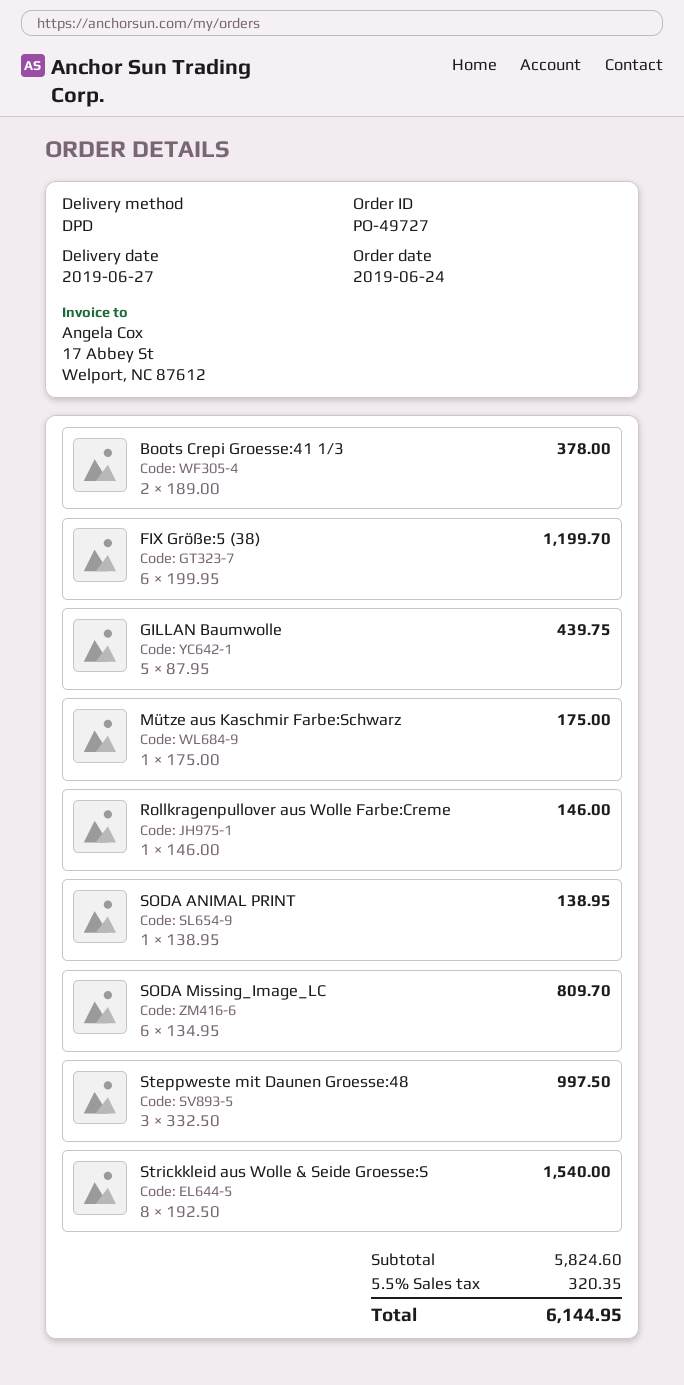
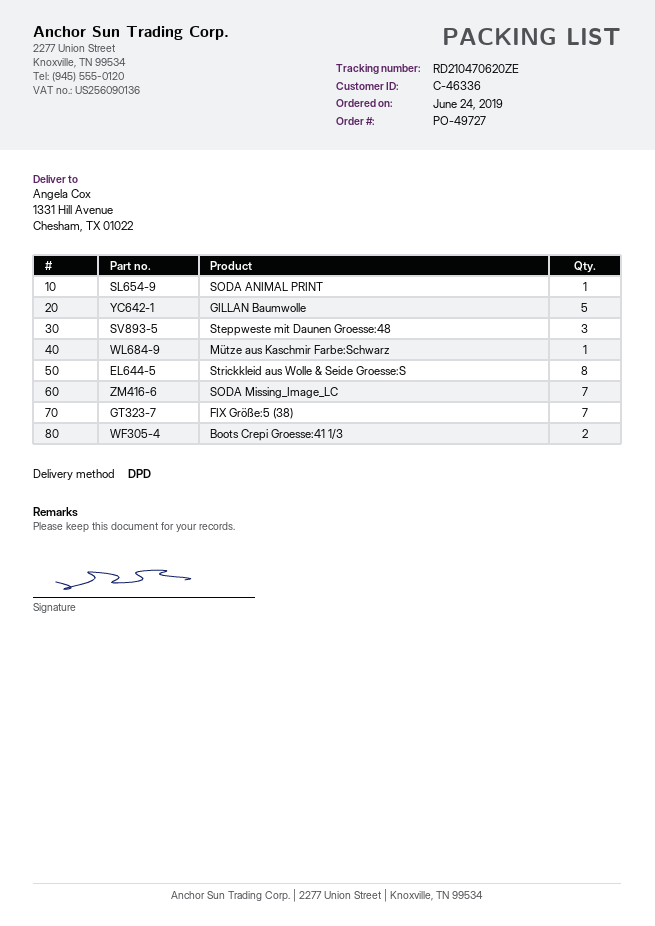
FIX Größe:5 (38): 6 -> 7
Rollkragenpullover aus Wolle Farbe:Creme: 1 -> none
SODA Missing_Image_LC: 6 -> 7

